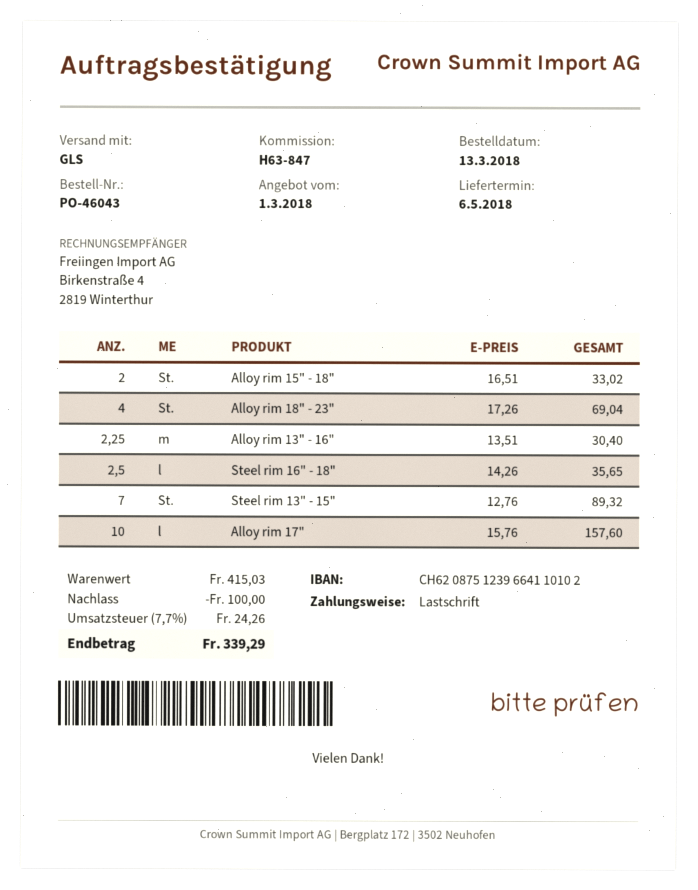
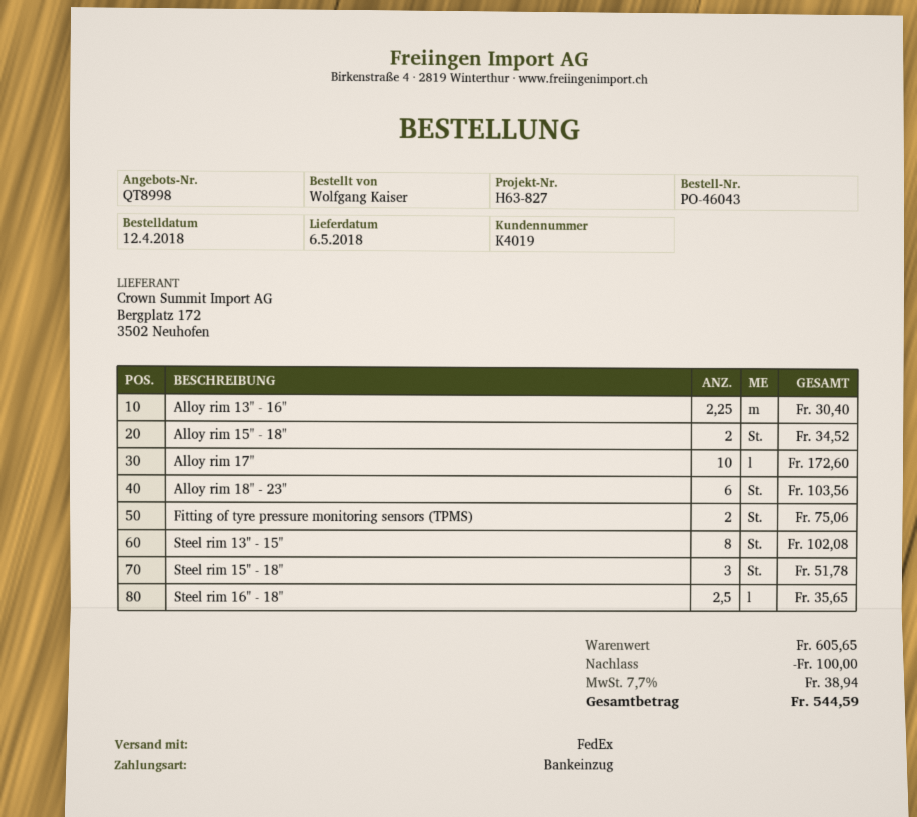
order date: 2018-03-13 -> 2018-04-12
reference: H63-847 -> H63-827
shipping method: GLS -> FedEx
Alloy rim 15" - 18": 2 for 33.02 -> 2 for 34.52
Alloy rim 18" - 23": 4 for 69.04 -> 6 for 103.56
Steel rim 13" - 15": 7 for 89.32 -> 8 for 102.08
Alloy rim 17": 10 for 157.60 -> 10 for 172.60
Fitting of tyre pressure monitoring sensors (TPMS): none -> 2 for 75.06
Steel rim 15" - 18": none -> 3 for 51.78
subtotal: 415.03 -> 605.65
tax: 7.7% = 24.26 -> 7.7% = 38.94
total: 339.29 -> 544.59

